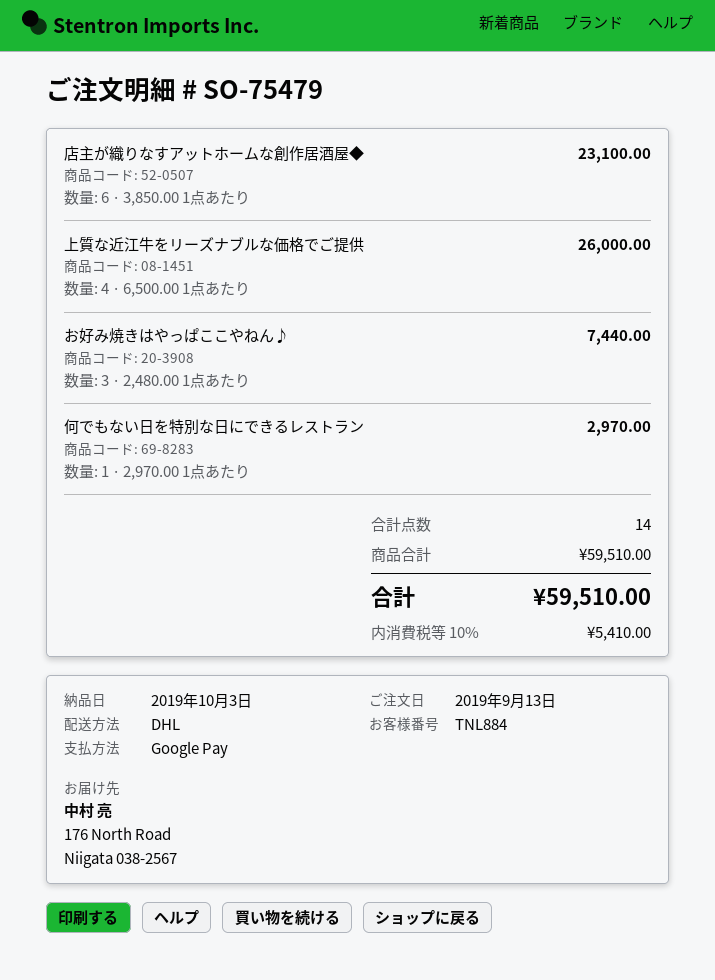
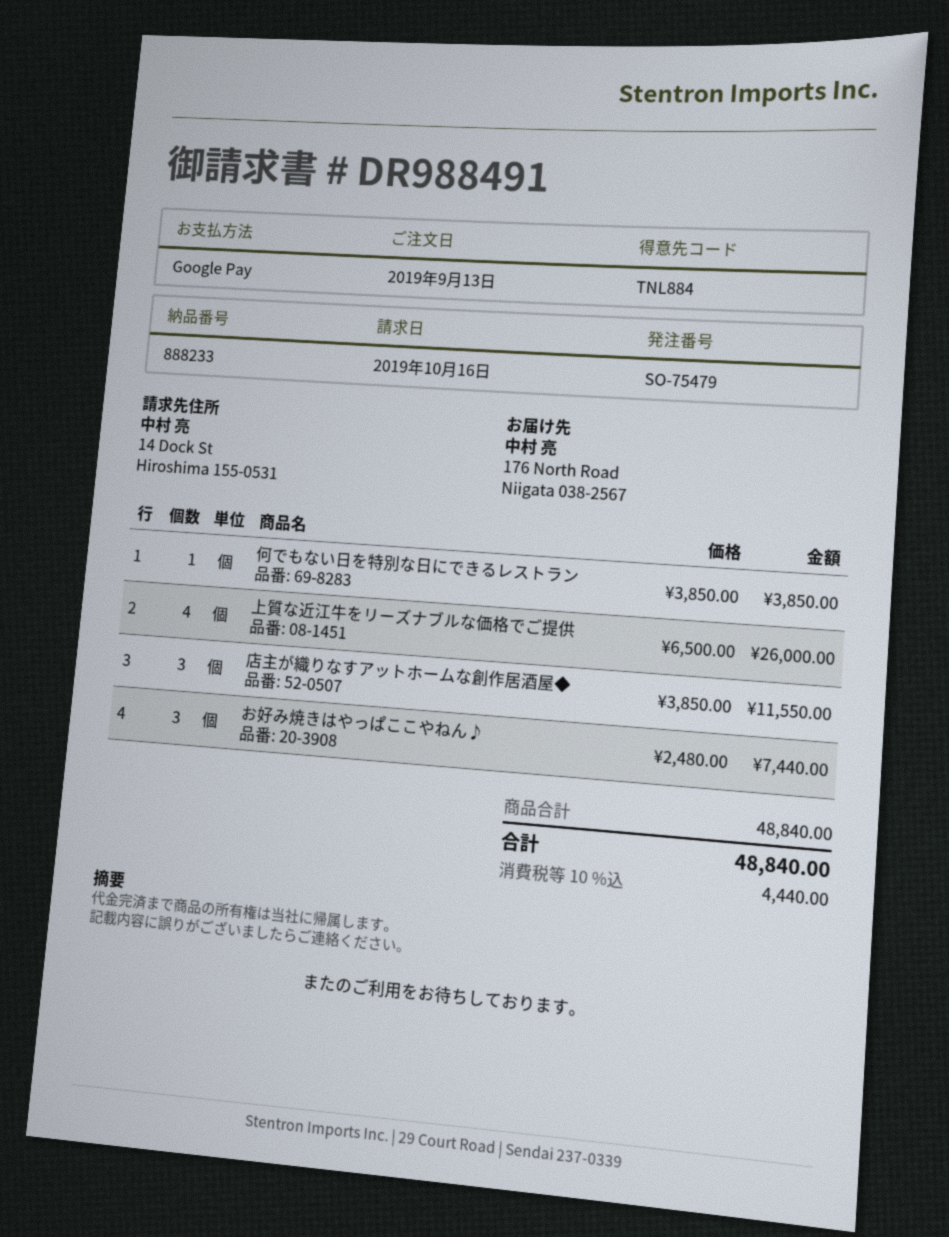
店主が織りなすアットホームな創作居酒屋◆: 6 x 3850.00 = 23100.00 -> 3 x 3850.00 = 11550.00
何でもない日を特別な日にできるレストラン: 1 x 2970.00 = 2970.00 -> 1 x 3850.00 = 3850.00
subtotal: 59510.00 -> 48840.00
tax: 10% = 5410.00 -> 10% = 4440.00
total: 59510.00 -> 48840.00

